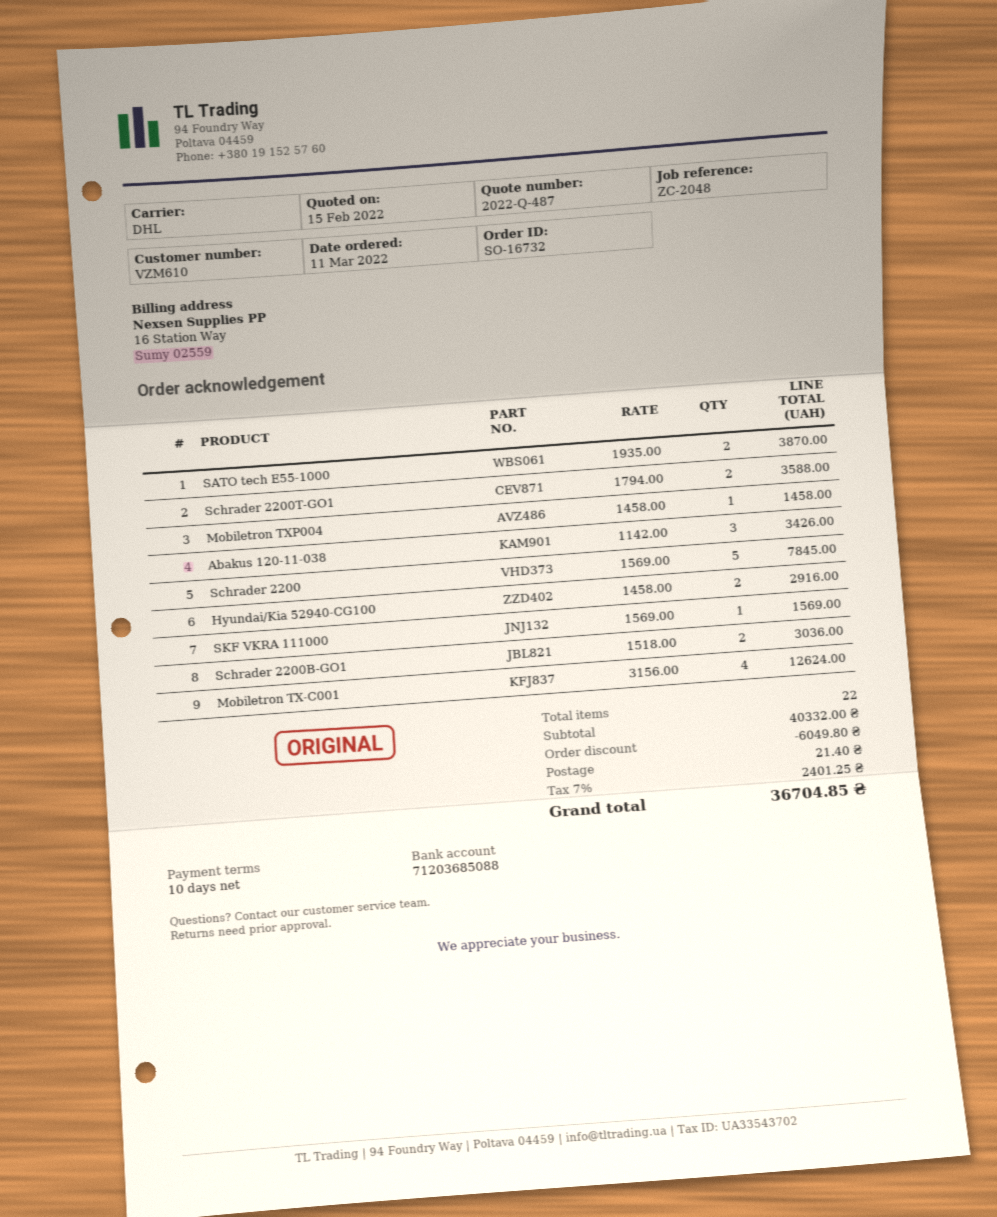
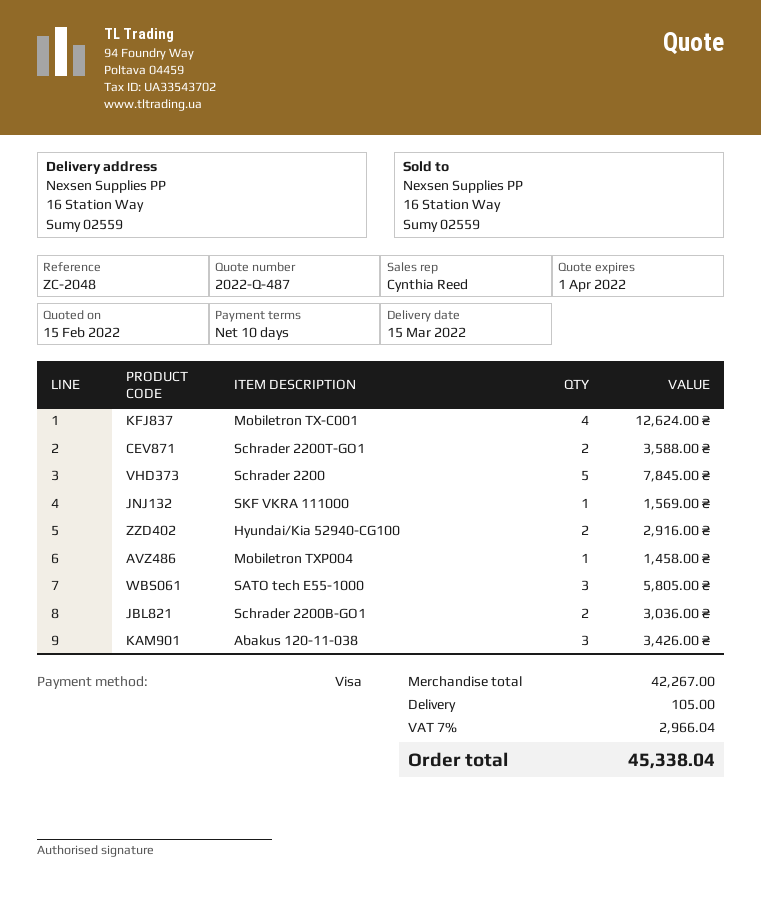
SATO tech E55-1000: 2 for 3870.00 -> 3 for 5805.00
subtotal: 40332.00 -> 42267.00
discount: 6049.80 -> none
shipping: 21.40 -> 105.00
tax: 7% = 2401.25 -> 7% = 2966.04
total: 36704.85 -> 45338.04

